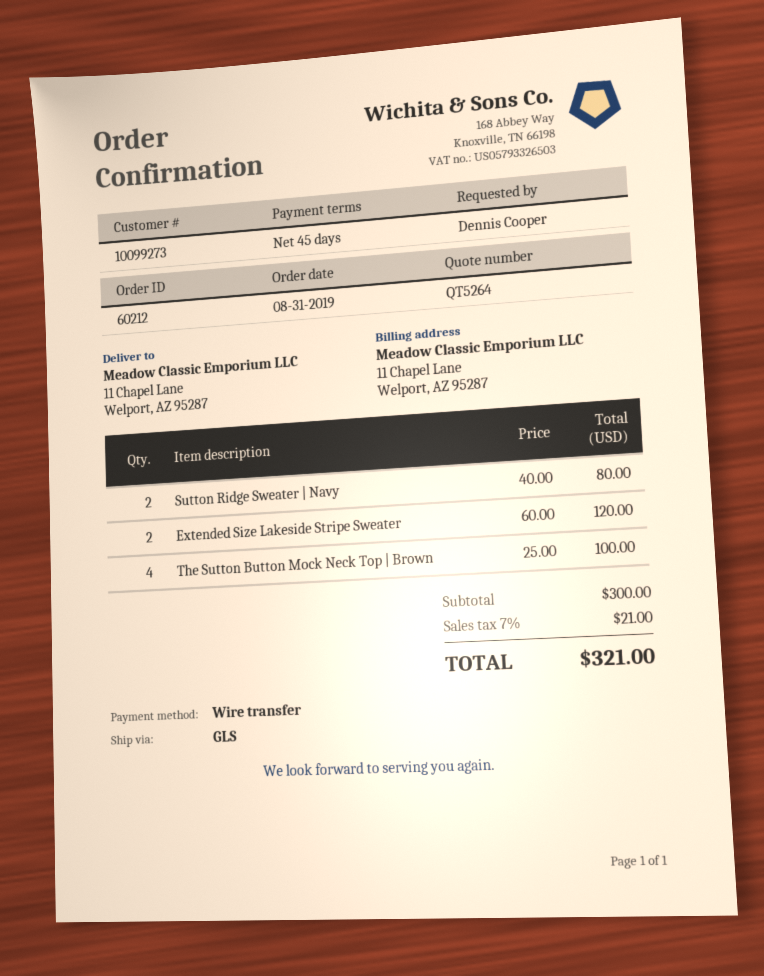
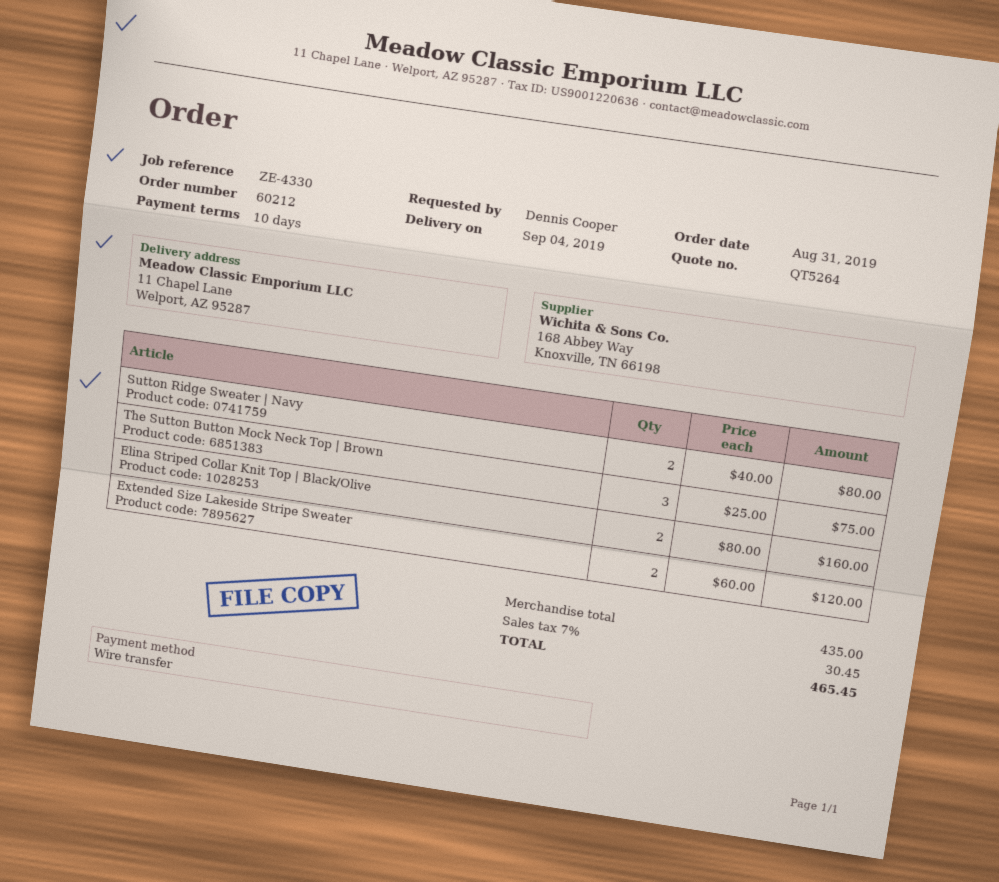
payment terms: 45 days -> 10 days
The Sutton Button Mock Neck Top | Brown: 4 x 25.00 = 100.00 -> 3 x 25.00 = 75.00
Elina Striped Collar Knit Top | Black/Olive: none -> 2 x 80.00 = 160.00
subtotal: 300.00 -> 435.00
tax: 7% = 21.00 -> 7% = 30.45
total: 321.00 -> 465.45

